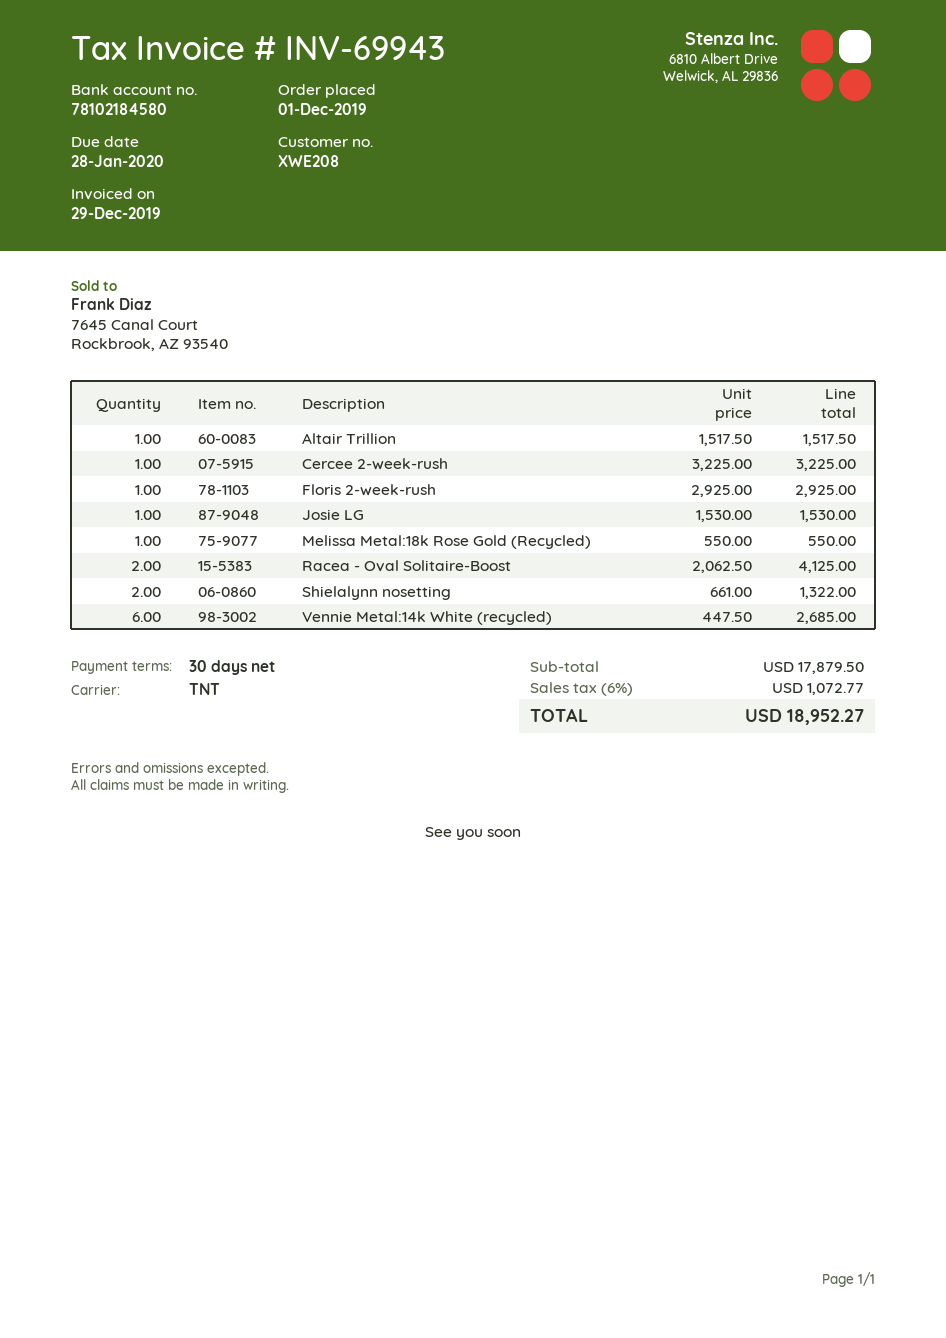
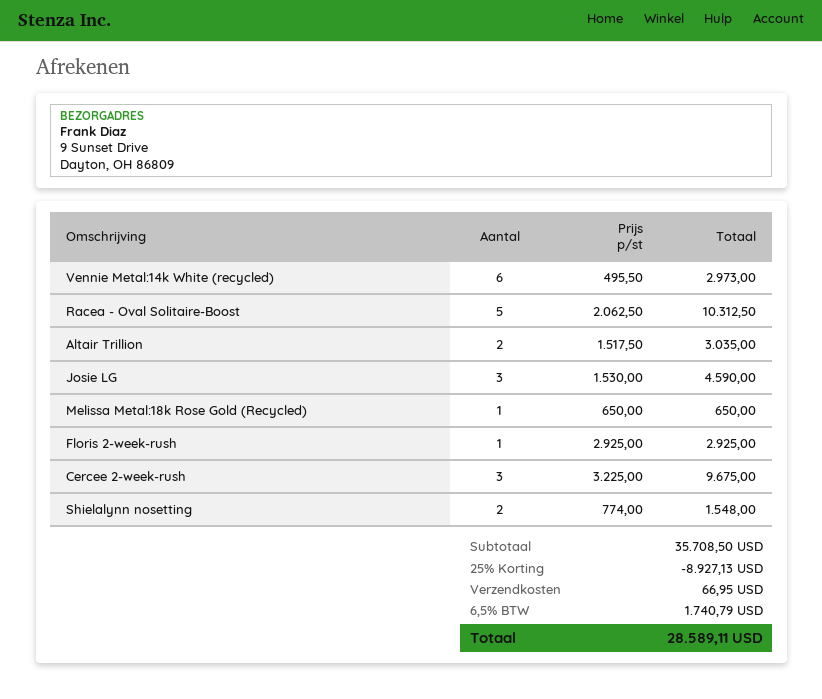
Altair Trillion: 1 x 1517.50 = 1517.50 -> 2 x 1517.50 = 3035.00
Cercee 2-week-rush: 1 x 3225.00 = 3225.00 -> 3 x 3225.00 = 9675.00
Josie LG: 1 x 1530.00 = 1530.00 -> 3 x 1530.00 = 4590.00
Melissa Metal:18k Rose Gold (Recycled): 1 x 550.00 = 550.00 -> 1 x 650.00 = 650.00
Racea - Oval Solitaire-Boost: 2 x 2062.50 = 4125.00 -> 5 x 2062.50 = 10312.50
Shielalynn nosetting: 2 x 661.00 = 1322.00 -> 2 x 774.00 = 1548.00
Vennie Metal:14k White (recycled): 6 x 447.50 = 2685.00 -> 6 x 495.50 = 2973.00
subtotal: 17879.50 -> 35708.50
discount: none -> 25% = 8927.13
shipping: none -> 66.95
tax: 6% = 1072.77 -> 6.5% = 1740.79
total: 18952.27 -> 28589.11

